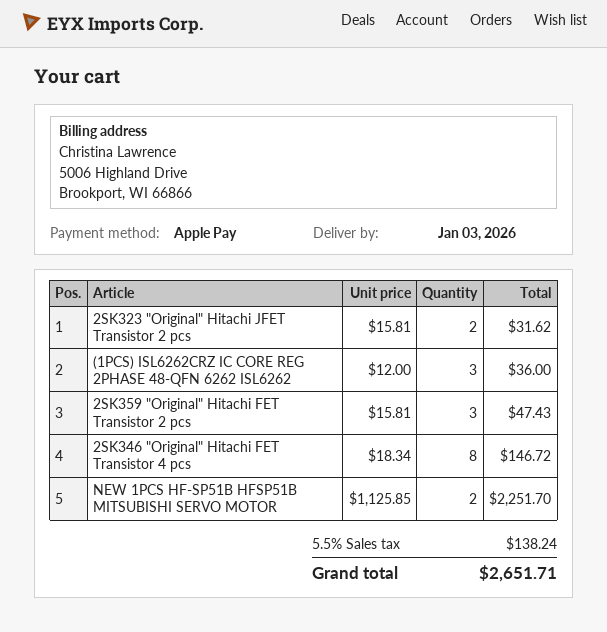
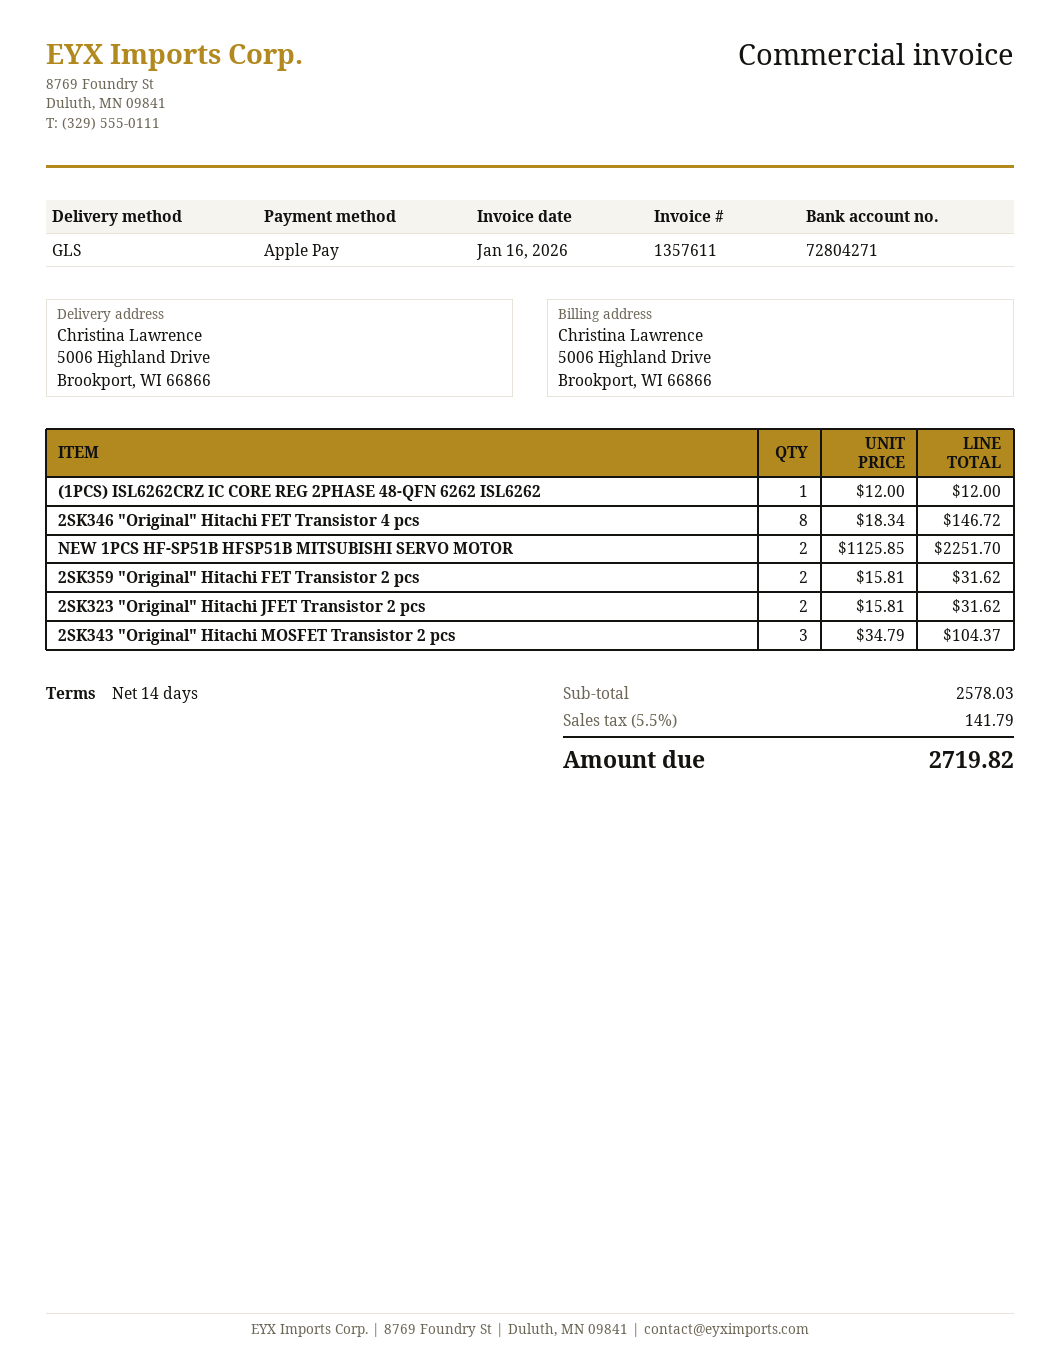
(1PCS) ISL6262CRZ IC CORE REG 2PHASE 48-QFN 6262 ISL6262: 3 x 12.00 = 36.00 -> 1 x 12.00 = 12.00
2SK359 "Original" Hitachi FET Transistor 2 pcs: 3 x 15.81 = 47.43 -> 2 x 15.81 = 31.62
2SK343 "Original" Hitachi MOSFET Transistor 2 pcs: none -> 3 x 34.79 = 104.37
tax: 5.5% = 138.24 -> 5.5% = 141.79
total: 2651.71 -> 2719.82

